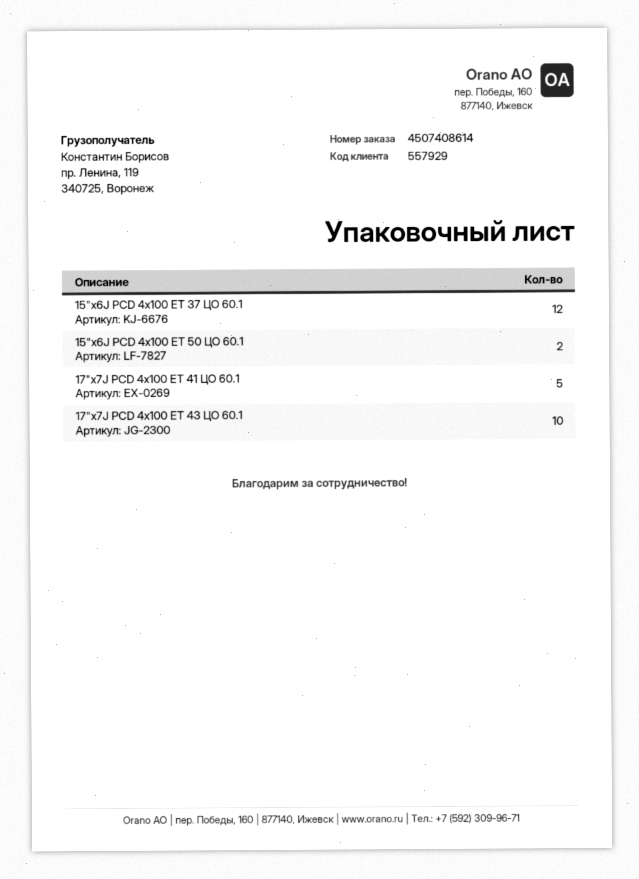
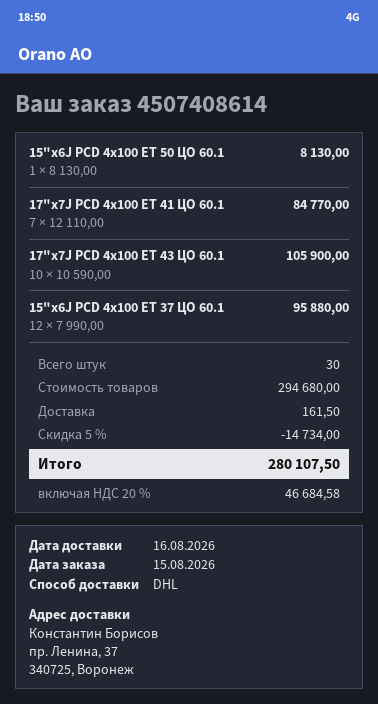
ship to: пр. Ленина, 119, 340725, Воронеж -> пр. Ленина, 37, 340725, Воронеж
15"x6J PCD 4x100 ЕТ 50 ЦО 60.1: 2 -> 1
17"x7J PCD 4x100 ЕТ 41 ЦО 60.1: 5 -> 7

